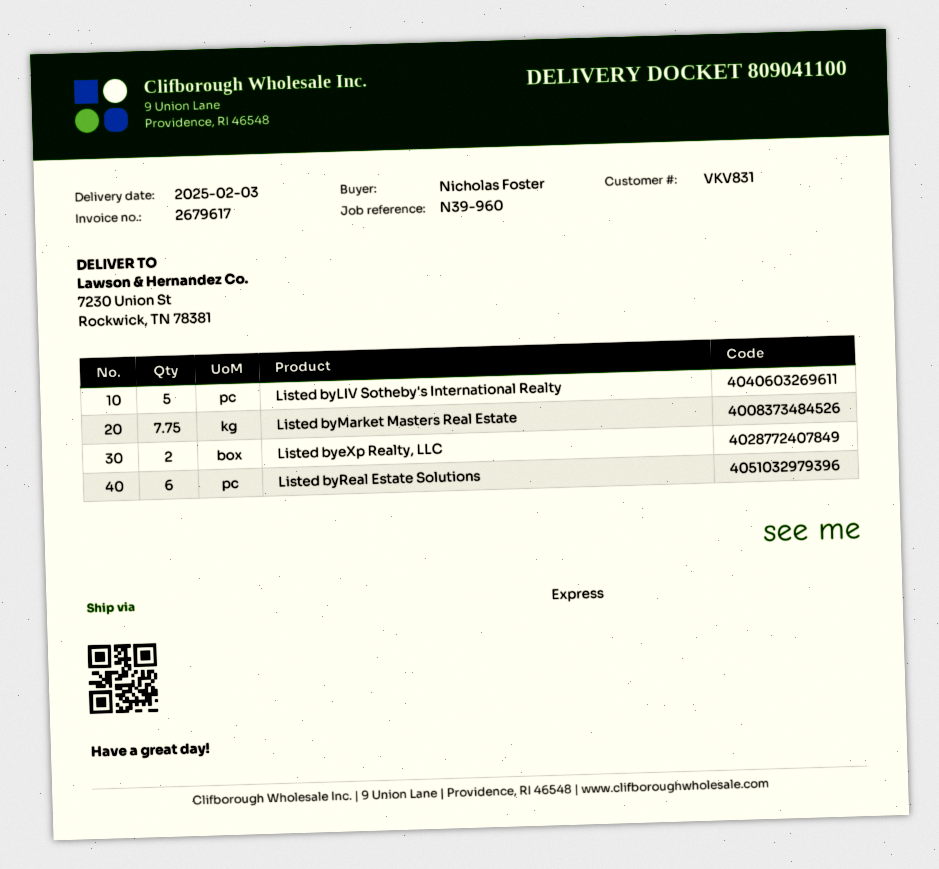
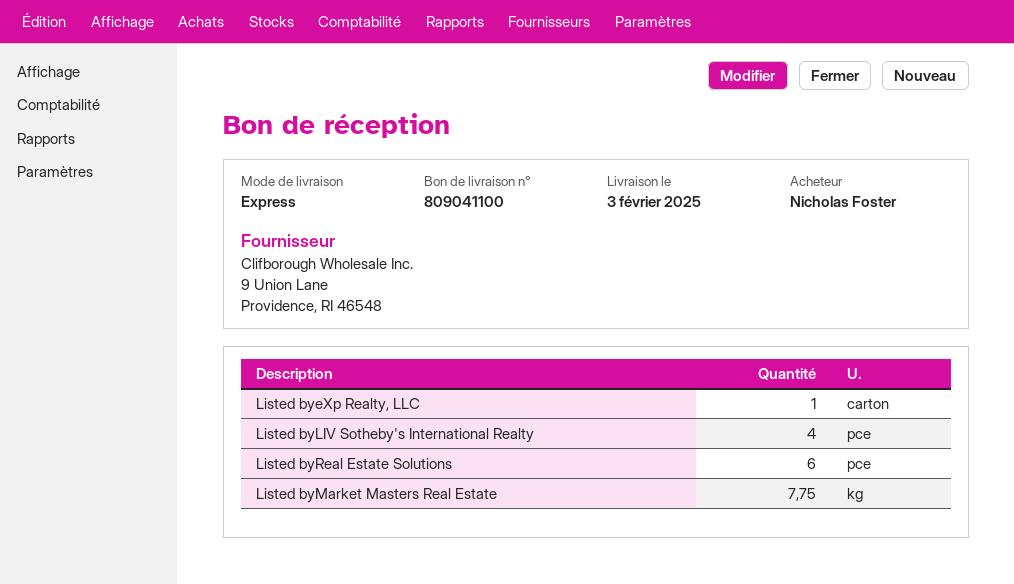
Listed byLIV Sotheby's International Realty: 5 -> 4
Listed byeXp Realty, LLC: 2 -> 1

